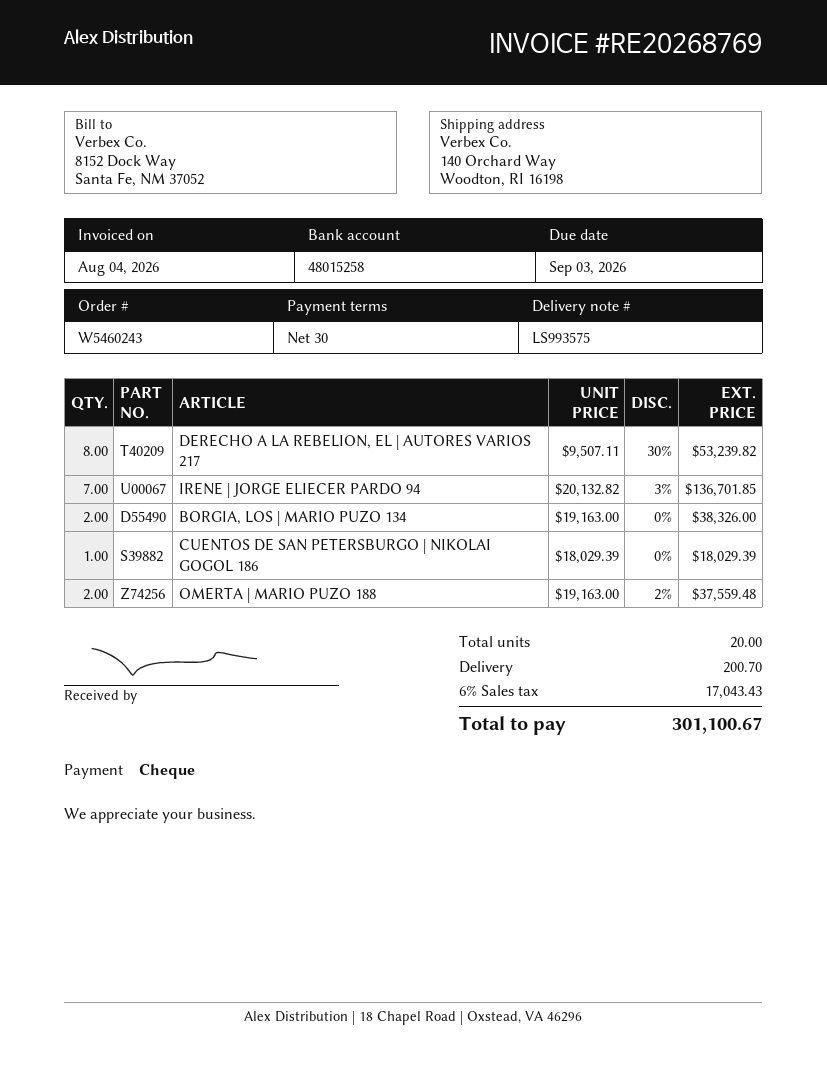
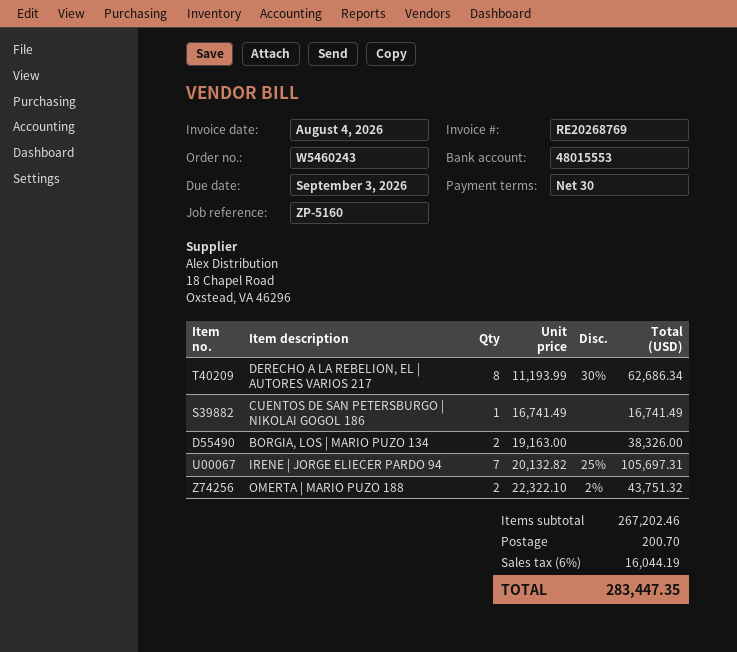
bank account: 48015258 -> 48015553
DERECHO A LA REBELION, EL | AUTORES VARIOS 217: 8 x 9507.11 - 30% = 53239.82 -> 8 x 11193.99 - 30% = 62686.34
IRENE | JORGE ELIECER PARDO 94: 7 x 20132.82 - 3% = 136701.85 -> 7 x 20132.82 - 25% = 105697.31
CUENTOS DE SAN PETERSBURGO | NIKOLAI GOGOL 186: 1 x 18029.39 = 18029.39 -> 1 x 16741.49 = 16741.49
OMERTA | MARIO PUZO 188: 2 x 19163.00 - 2% = 37559.48 -> 2 x 22322.10 - 2% = 43751.32
tax: 6% = 17043.43 -> 6% = 16044.19
total: 301100.67 -> 283447.35

